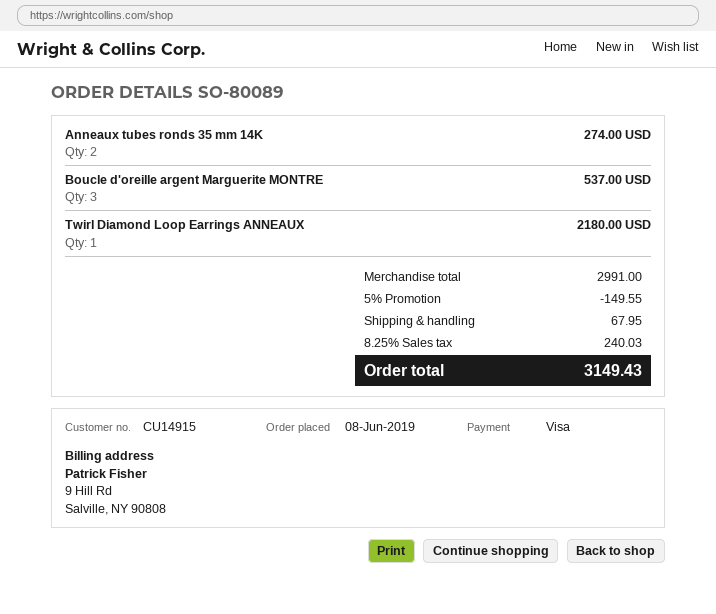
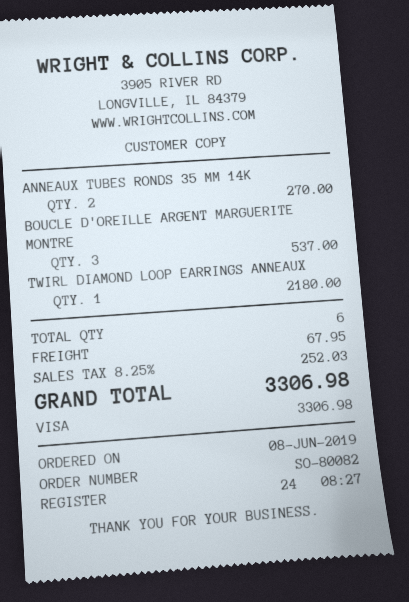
order number: SO-80089 -> SO-80082
Anneaux tubes ronds 35 mm 14K: 2 for 274.00 -> 2 for 270.00
discount: 5% = 149.55 -> none
tax: 8.25% = 240.03 -> 8.25% = 252.03
total: 3149.43 -> 3306.98

